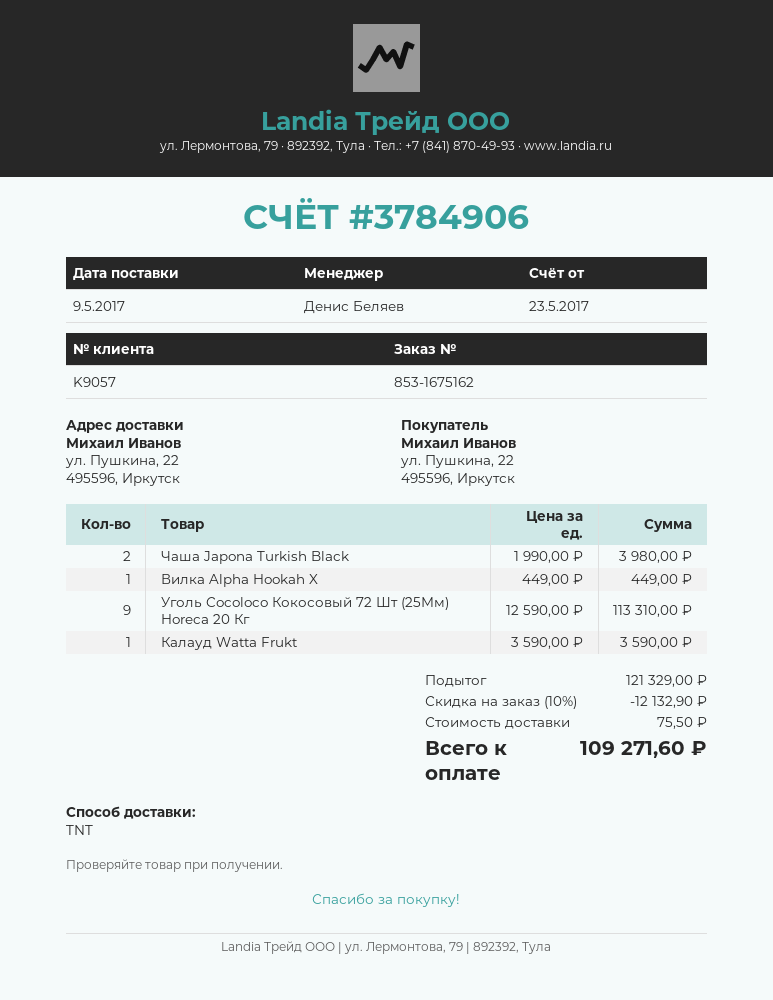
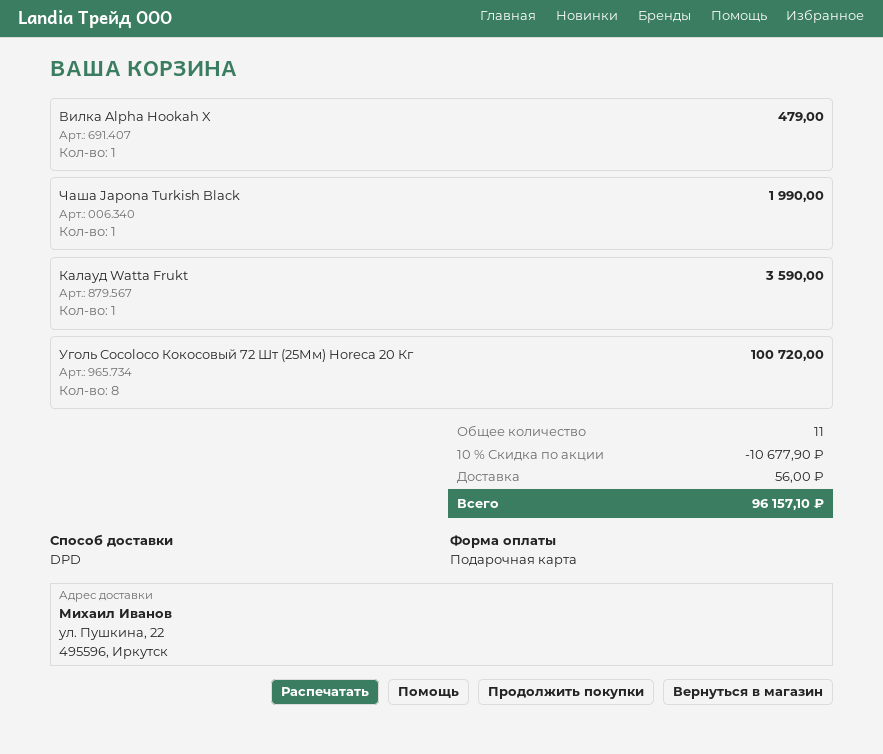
shipping method: TNT -> DPD
Чаша Japona Turkish Black: 2 for 3980.00 -> 1 for 1990.00
Вилка Alpha Hookah X: 1 for 449.00 -> 1 for 479.00
Уголь Cocoloco Кокосовый 72 Шт (25Мм) Horeca 20 Кг: 9 for 113310.00 -> 8 for 100720.00
discount: 10% = 12132.90 -> 10% = 10677.90
shipping: 75.50 -> 56.00
total: 109271.60 -> 96157.10

